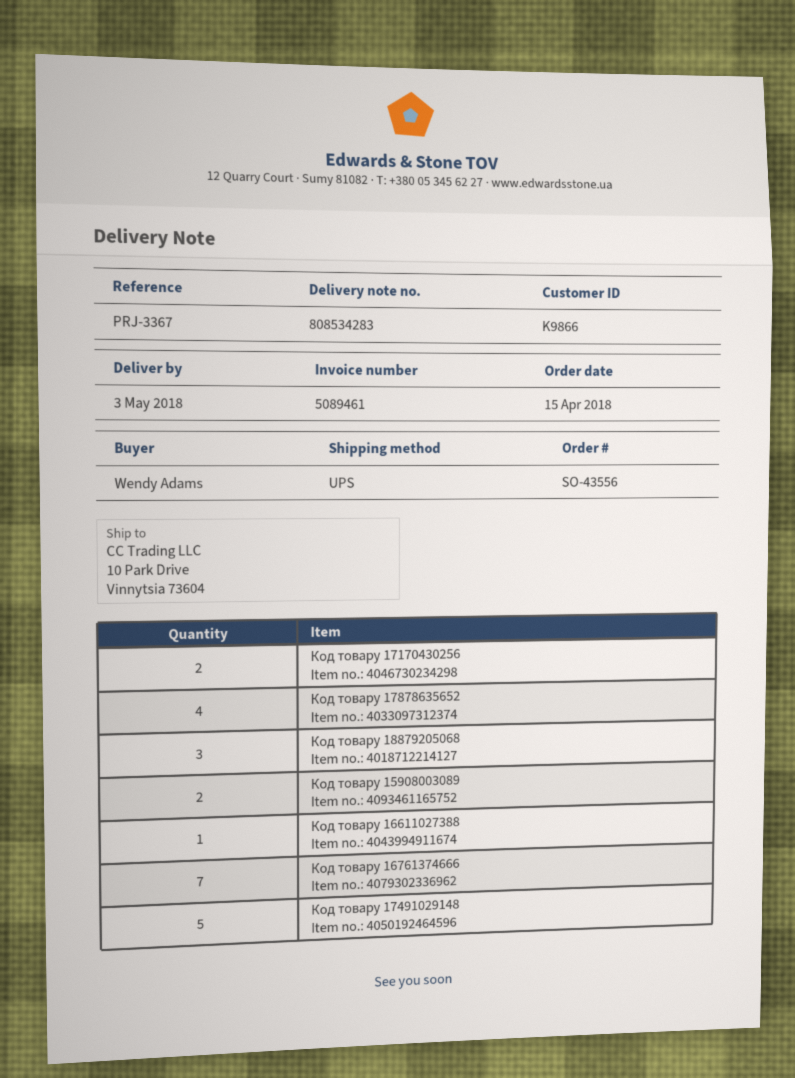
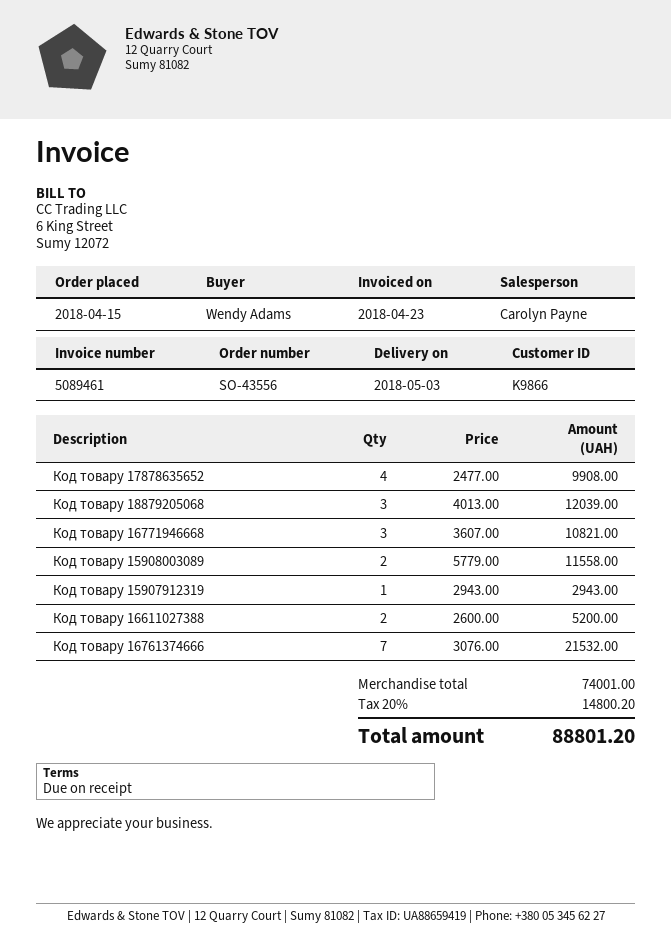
Код товару 17170430256: 2 -> none
Код товару 16611027388: 1 -> 2
Код товару 17491029148: 5 -> none
Код товару 16771946668: none -> 3
Код товару 15907912319: none -> 1

